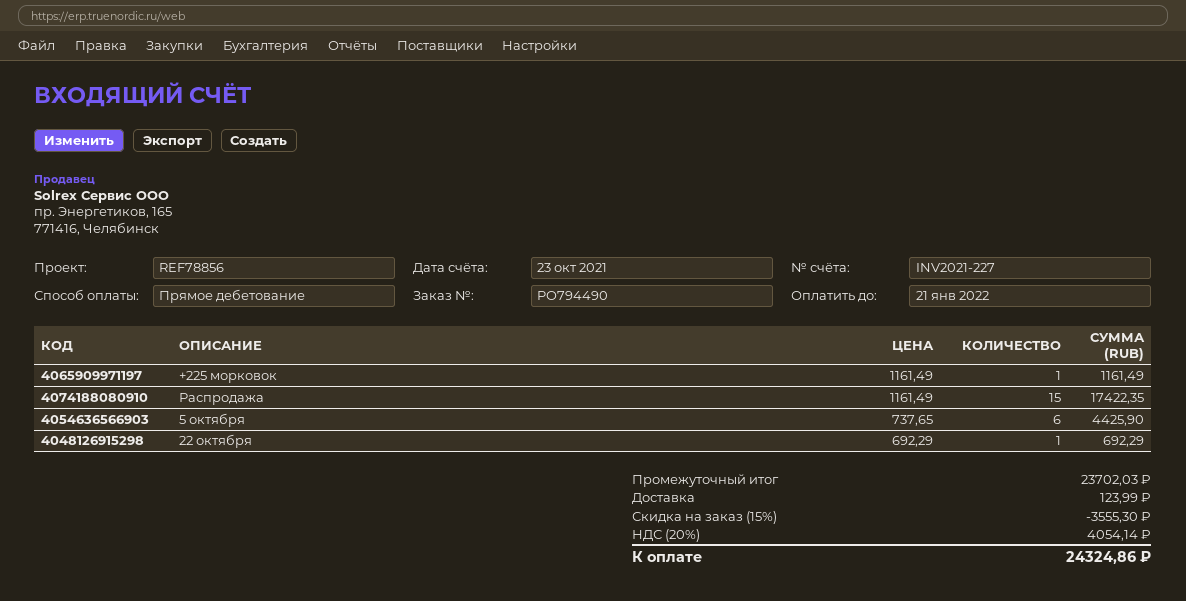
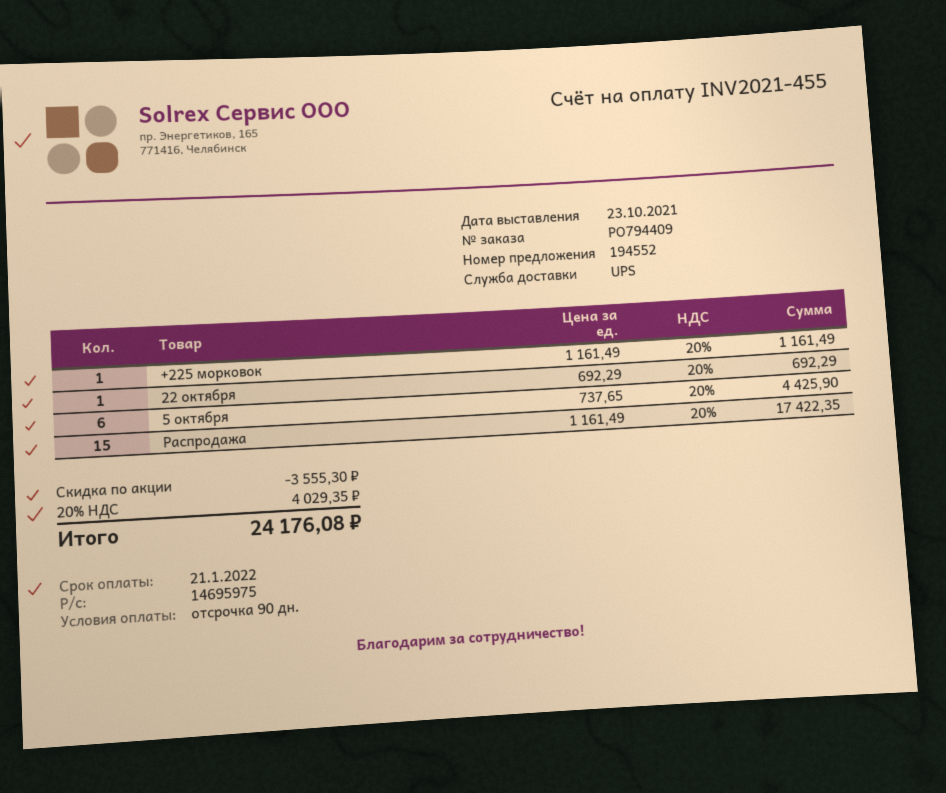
order number: PO794490 -> PO794409
invoice number: INV2021-227 -> INV2021-455
shipping: 123.99 -> none
tax: 20% = 4054.14 -> 20% = 4029.35
total: 24324.86 -> 24176.08

